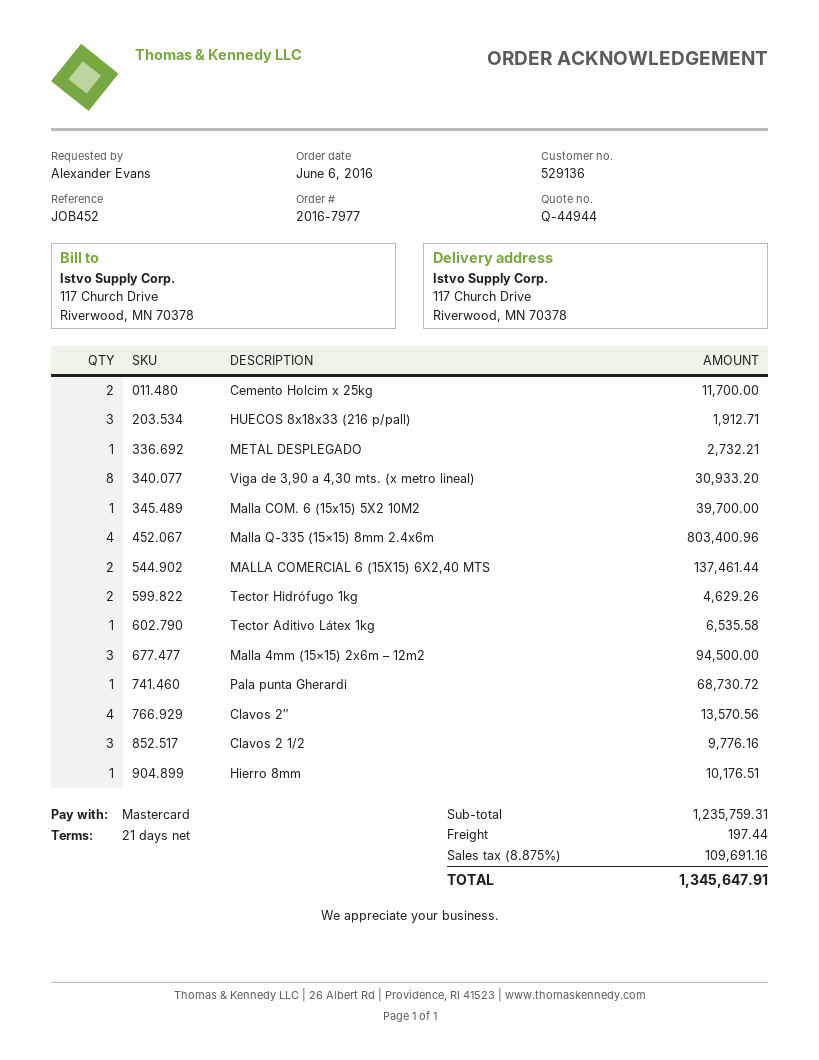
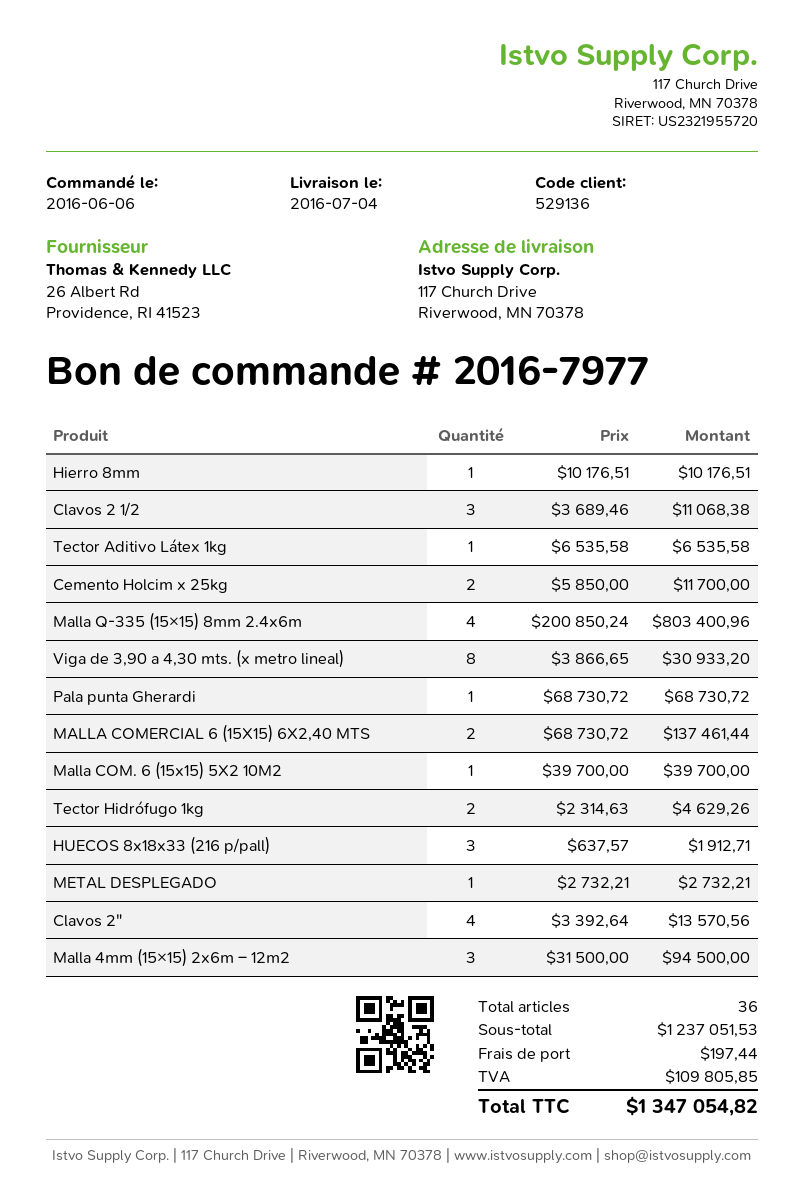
Clavos 2 1/2: 3 for 9776.16 -> 3 for 11068.38
subtotal: 1235759.31 -> 1237051.53
tax: 109691.16 -> 109805.85
total: 1345647.91 -> 1347054.82

